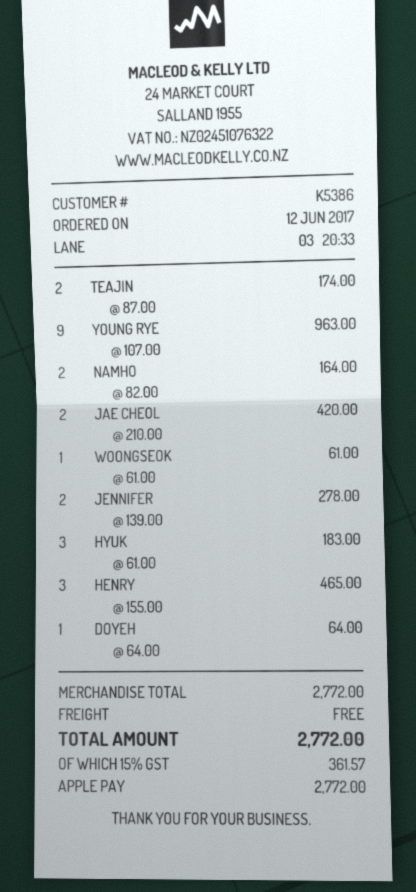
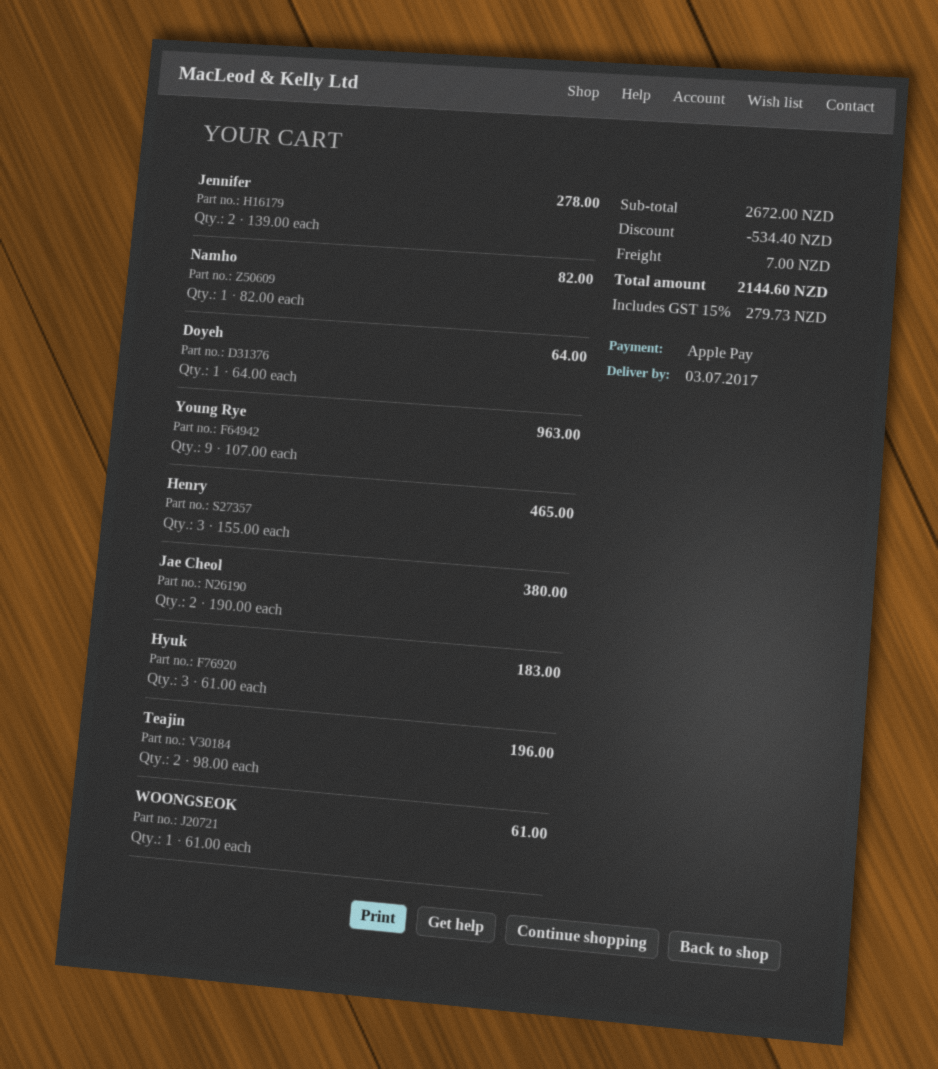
TEAJIN: 2 x 87.00 = 174.00 -> 2 x 98.00 = 196.00
NAMHO: 2 x 82.00 = 164.00 -> 1 x 82.00 = 82.00
JAE CHEOL: 2 x 210.00 = 420.00 -> 2 x 190.00 = 380.00
subtotal: 2772.00 -> 2672.00
discount: none -> 534.40
shipping: 0.00 -> 7.00
tax: 15% = 361.57 -> 15% = 279.73
total: 2772.00 -> 2144.60

